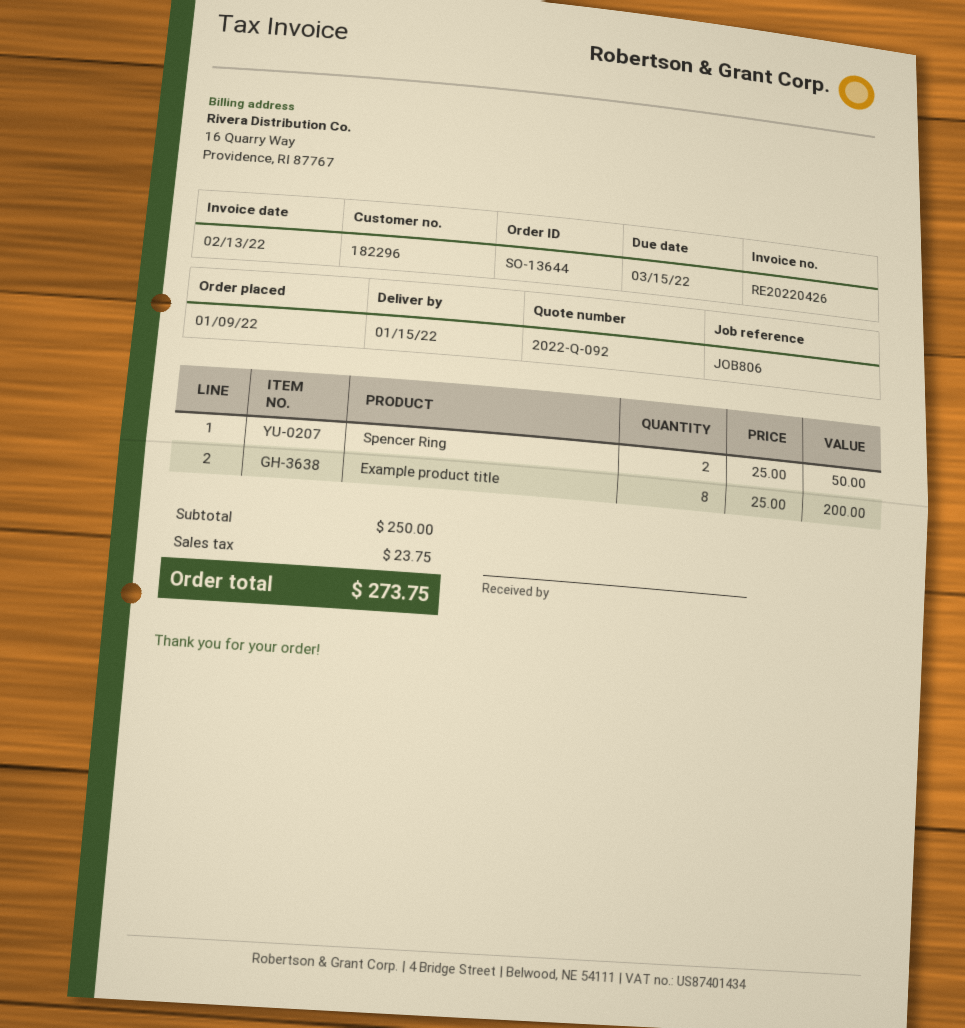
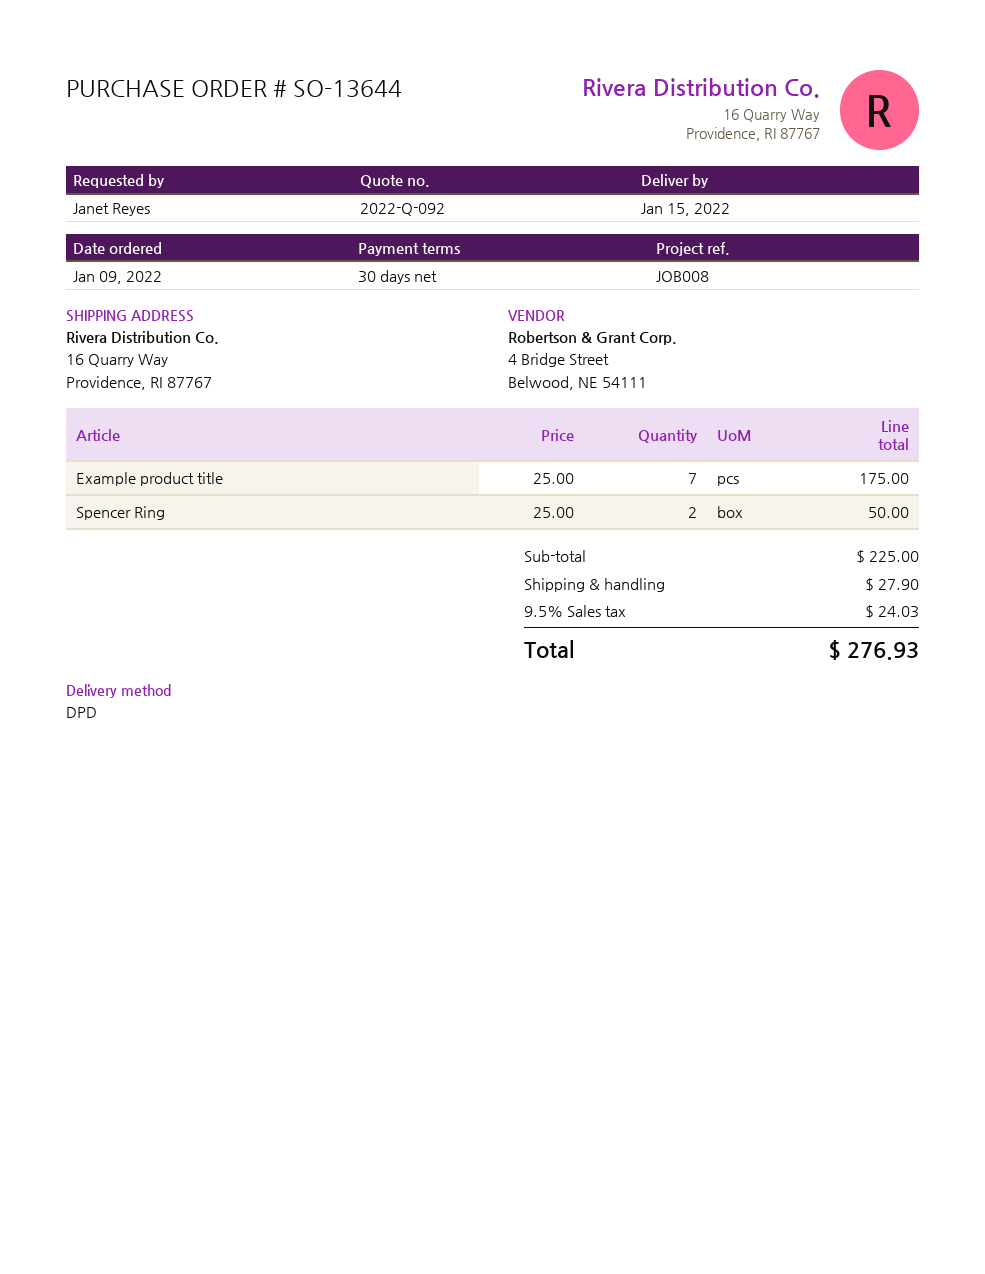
reference: JOB806 -> JOB008
Example product title: 8 x 25.00 = 200.00 -> 7 x 25.00 = 175.00
subtotal: 250.00 -> 225.00
shipping: none -> 27.90
tax: 23.75 -> 24.03
total: 273.75 -> 276.93

